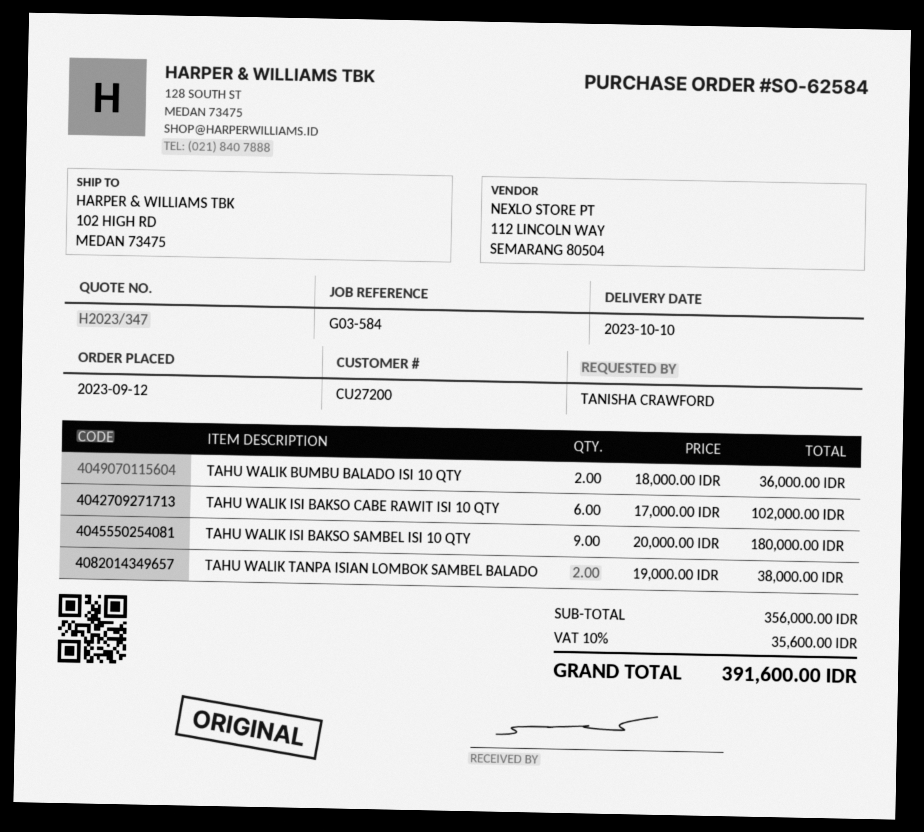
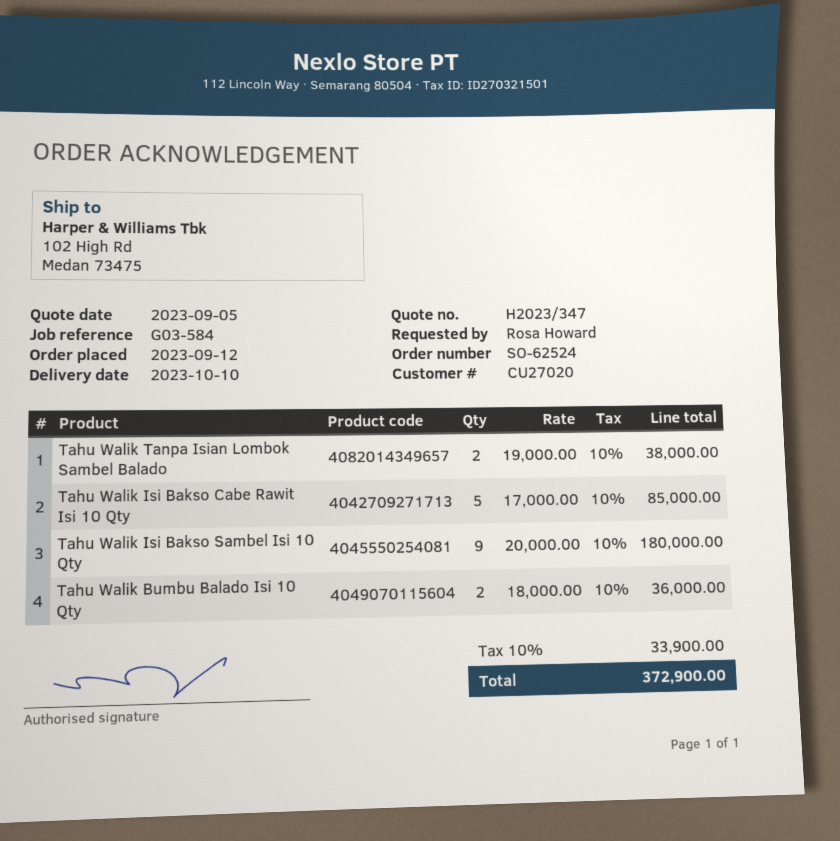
order number: SO-62584 -> SO-62524
customer number: CU27200 -> CU27020
ordered by: TANISHA CRAWFORD -> Rosa Howard
TAHU WALIK ISI BAKSO CABE RAWIT ISI 10 QTY: 6 x 17000.00 = 102000.00 -> 5 x 17000.00 = 85000.00
tax: 10% = 35600.00 -> 10% = 33900.00
total: 391600.00 -> 372900.00

